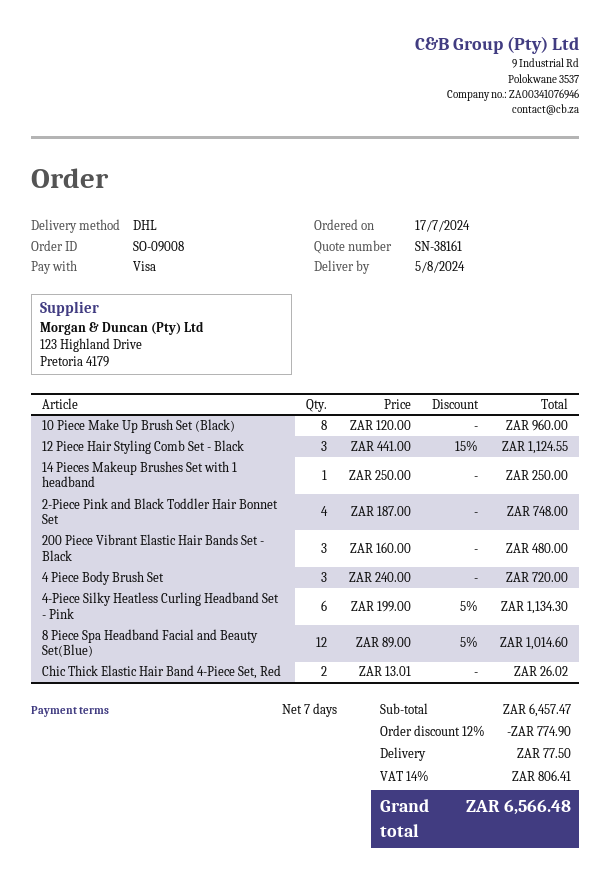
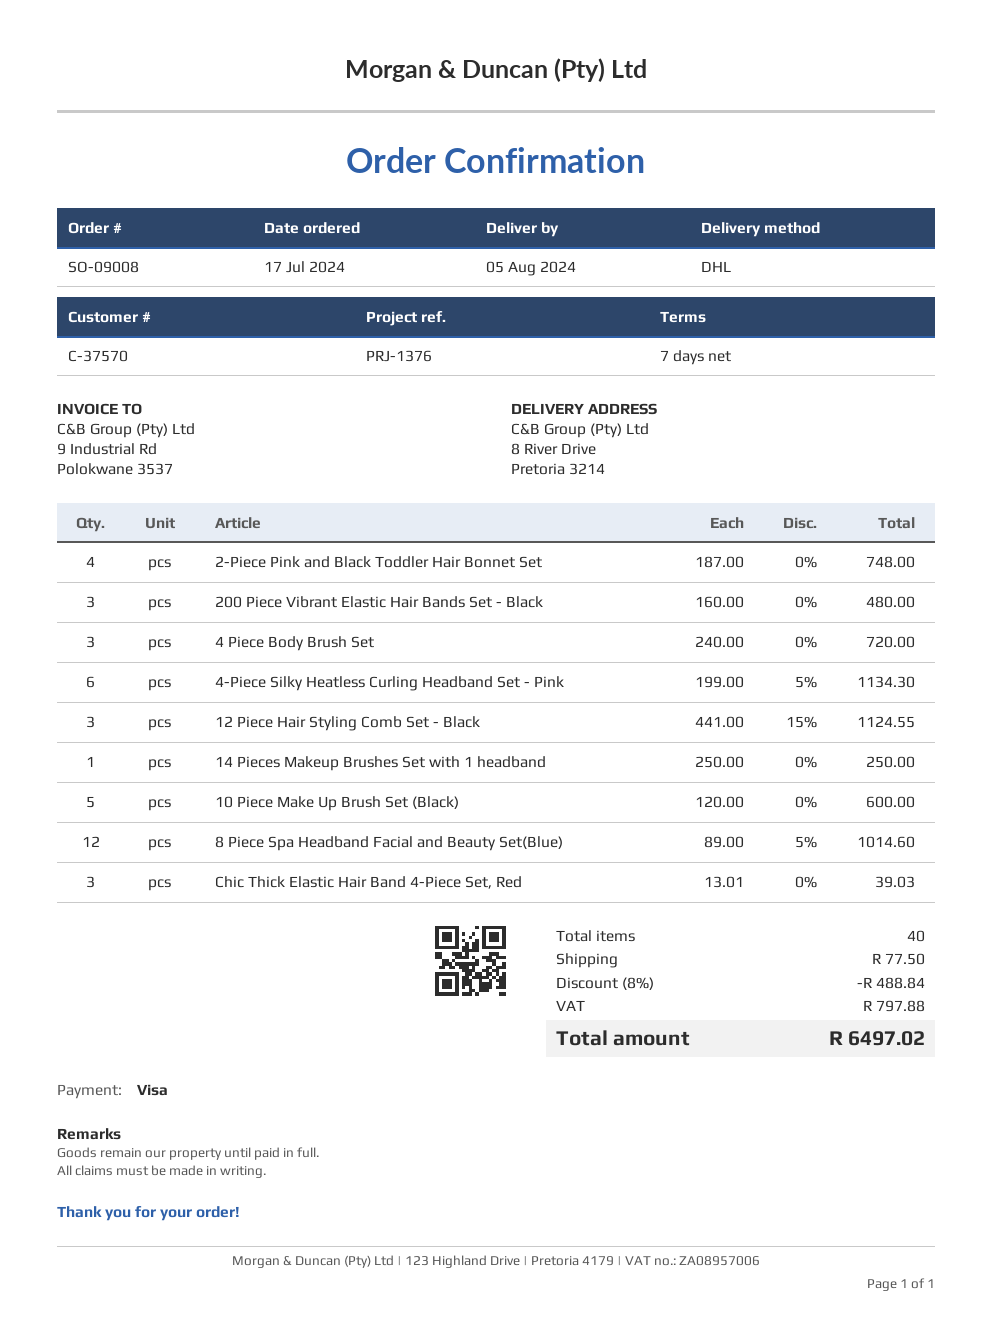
10 Piece Make Up Brush Set (Black): 8 x 120.00 = 960.00 -> 5 x 120.00 = 600.00
Chic Thick Elastic Hair Band 4-Piece Set, Red: 2 x 13.01 = 26.02 -> 3 x 13.01 = 39.03
discount: 12% = 774.90 -> 8% = 488.84
tax: 806.41 -> 797.88
total: 6566.48 -> 6497.02

